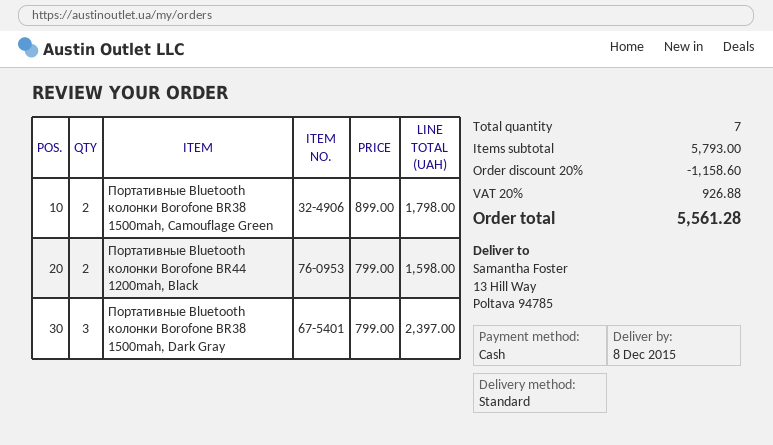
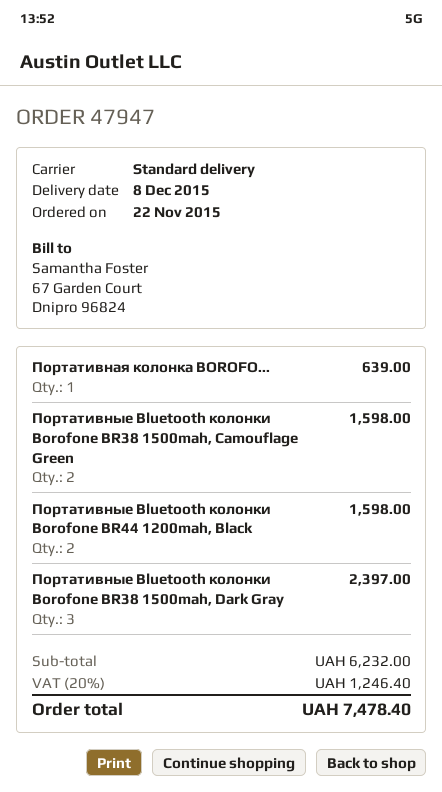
Портативные Bluetooth колонки Borofone BR38 1500mah, Camouflage Green: 2 for 1798.00 -> 2 for 1598.00
Портативная колонка BOROFO...: none -> 1 for 639.00
subtotal: 5793.00 -> 6232.00
discount: 20% = 1158.60 -> none
tax: 20% = 926.88 -> 20% = 1246.40
total: 5561.28 -> 7478.40

